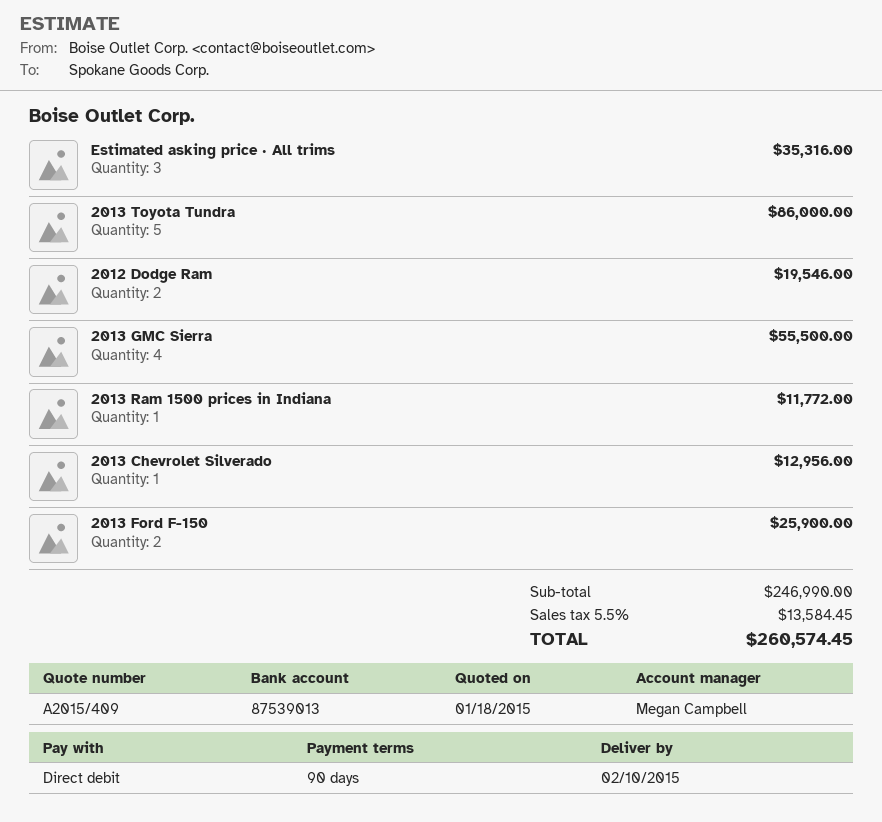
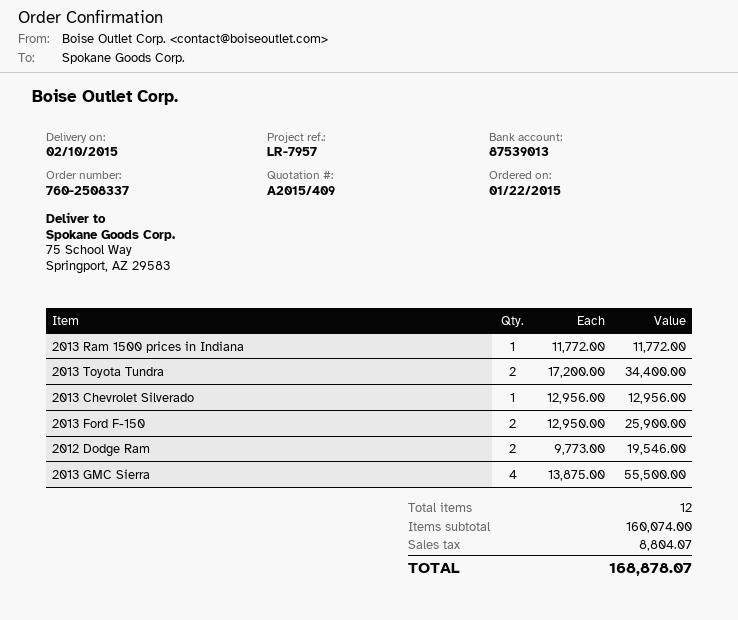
Estimated asking price · All trims: 3 for 35316.00 -> none
2013 Toyota Tundra: 5 for 86000.00 -> 2 for 34400.00
subtotal: 246990.00 -> 160074.00
tax: 13584.45 -> 8804.07
total: 260574.45 -> 168878.07

